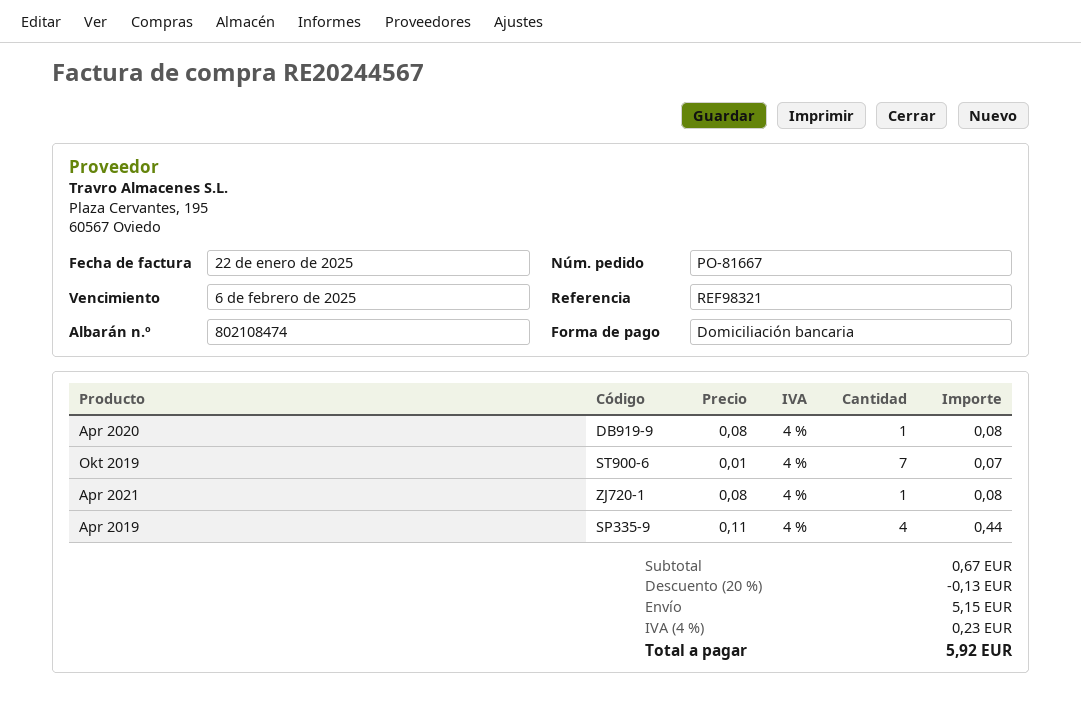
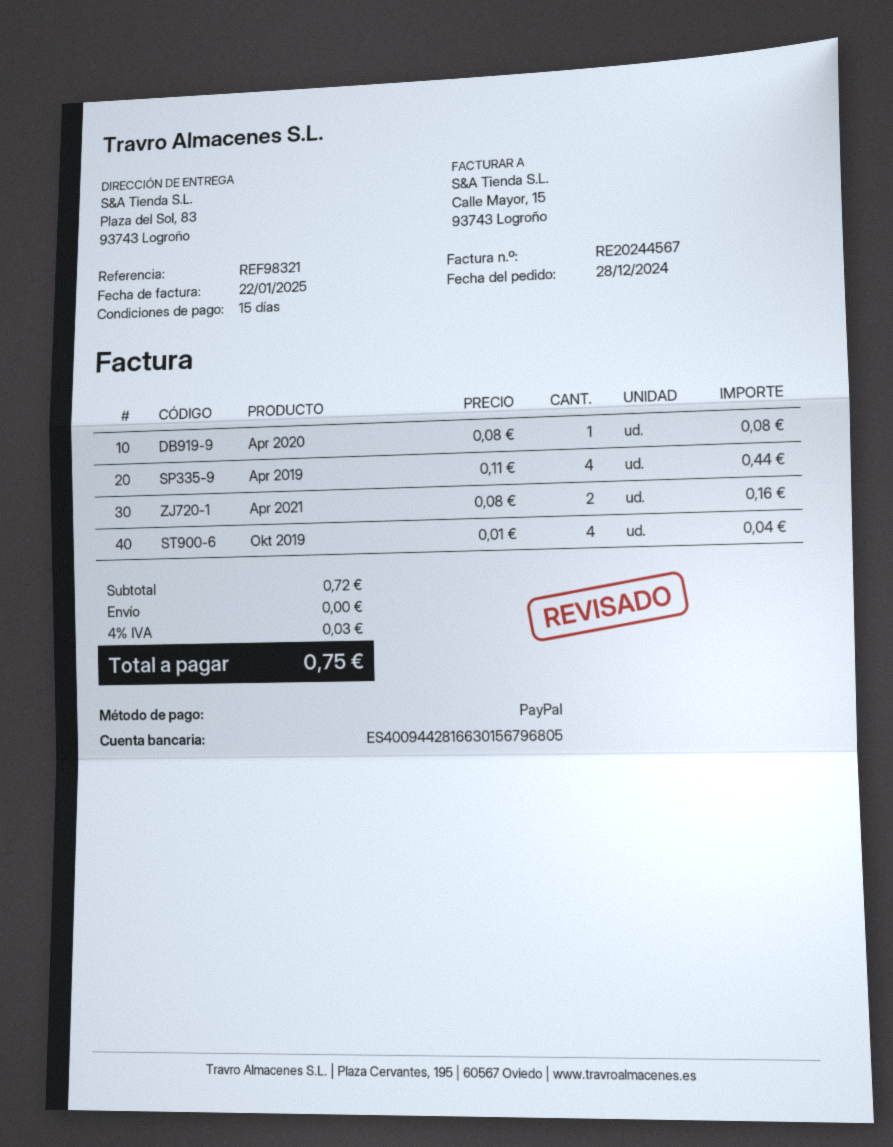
payment method: direct debit -> PayPal
Okt 2019: 7 x 0.01 = 0.07 -> 4 x 0.01 = 0.04
Apr 2021: 1 x 0.08 = 0.08 -> 2 x 0.08 = 0.16
subtotal: 0.67 -> 0.72
discount: 20% = 0.13 -> none
shipping: 5.15 -> 0.00
tax: 4% = 0.23 -> 4% = 0.03
total: 5.92 -> 0.75

